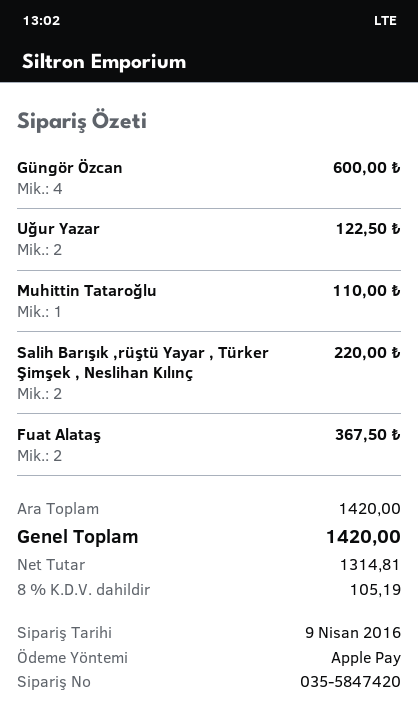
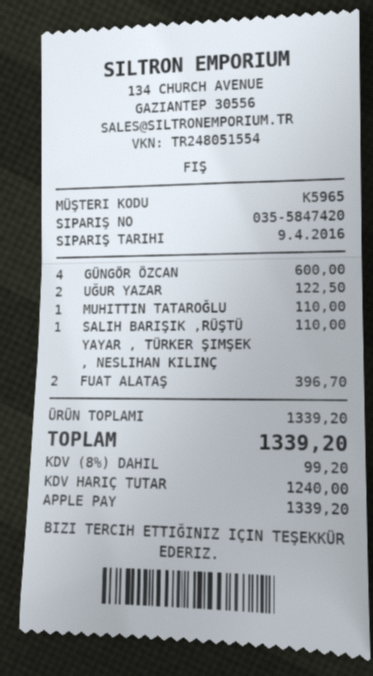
Salih Barışık ,rüştü Yayar , Türker Şimşek , Neslihan Kılınç: 2 for 220.00 -> 1 for 110.00
Fuat Alataş: 2 for 367.50 -> 2 for 396.70
subtotal: 1420.00 -> 1339.20
net: 1314.81 -> 1240.00
tax: 8% = 105.19 -> 8% = 99.20
total: 1420.00 -> 1339.20

